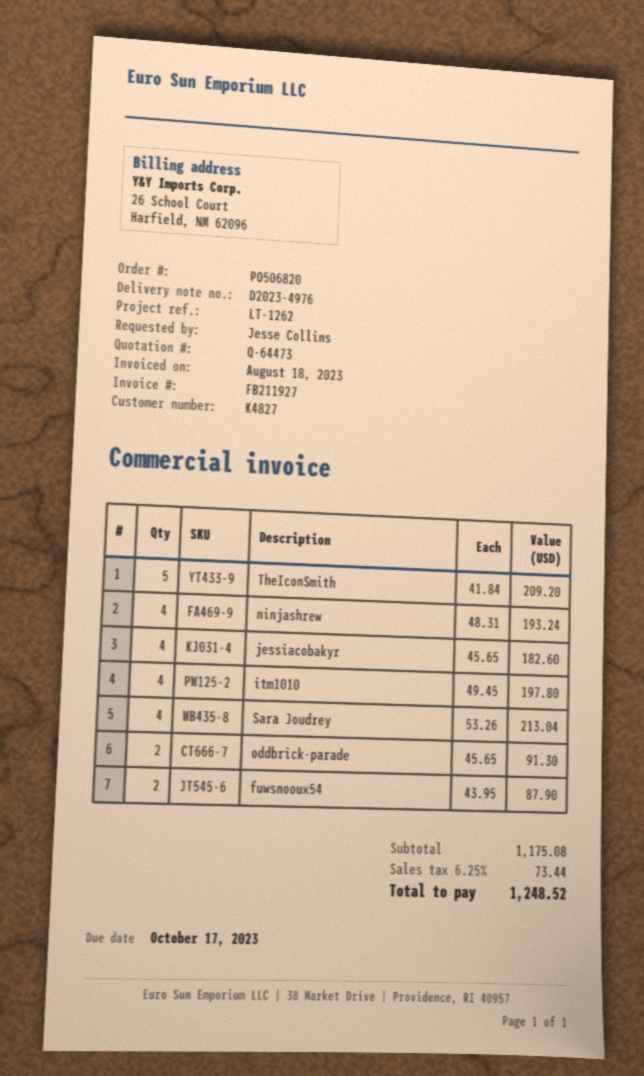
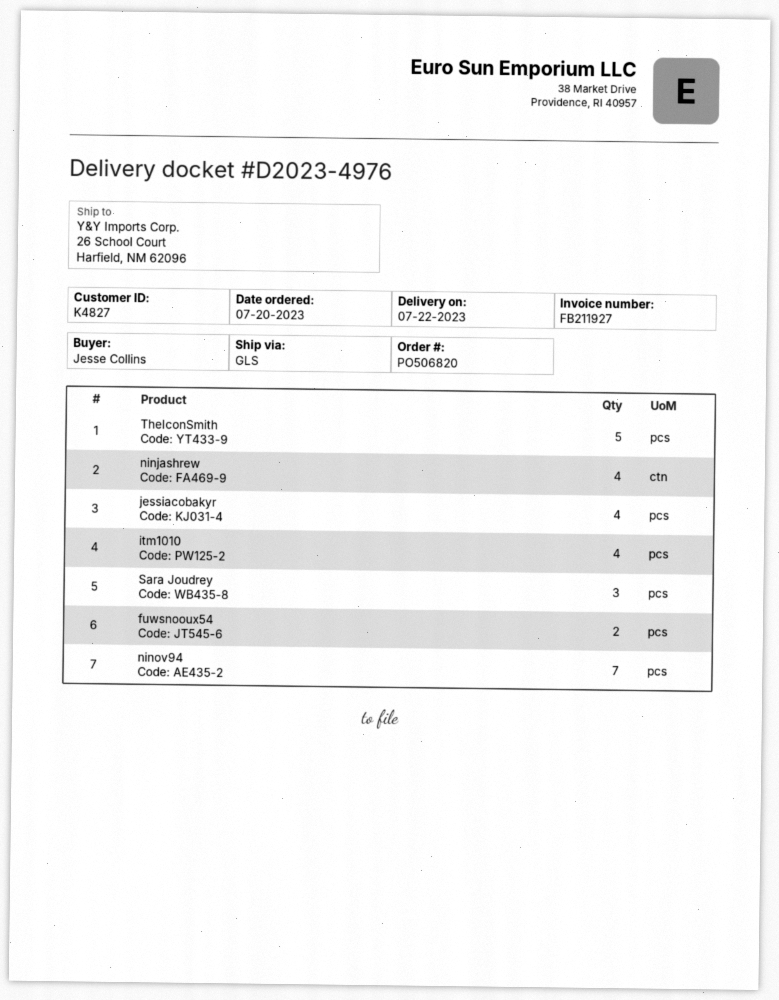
Sara Joudrey: 4 -> 3
oddbrick-parade: 2 -> none
ninov94: none -> 7

